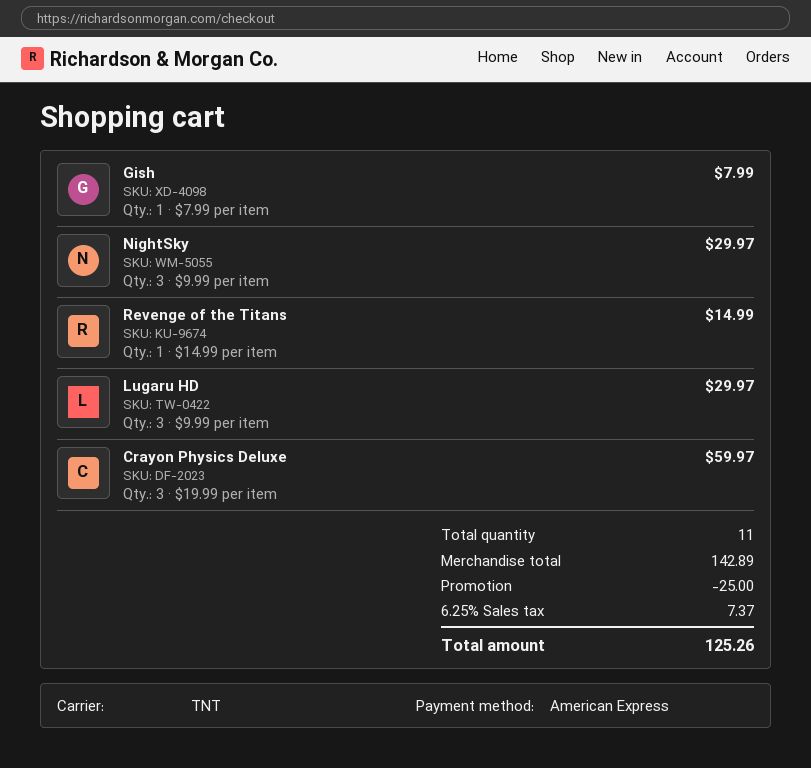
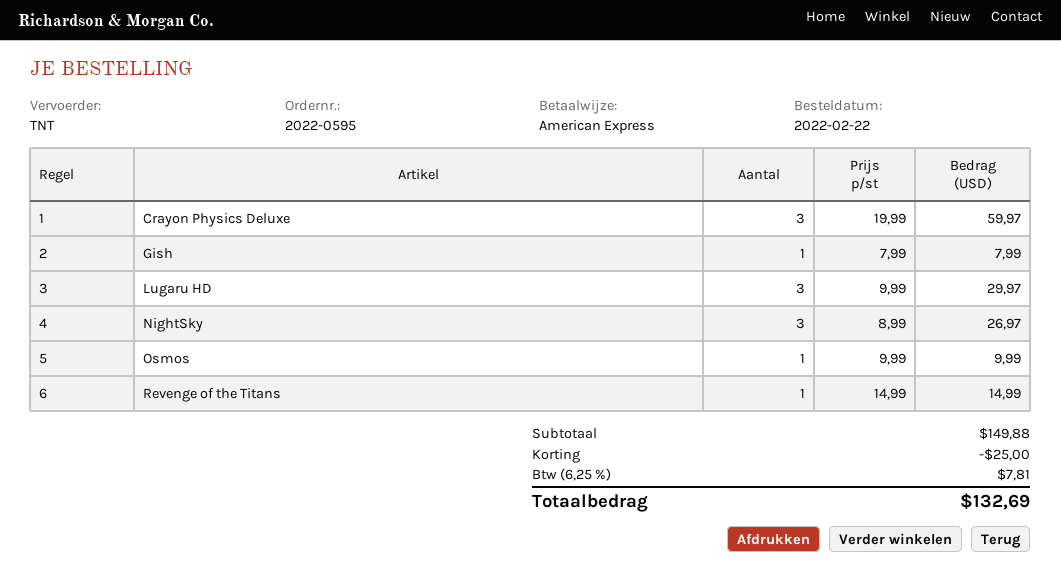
NightSky: 3 x 9.99 = 29.97 -> 3 x 8.99 = 26.97
Osmos: none -> 1 x 9.99 = 9.99
subtotal: 142.89 -> 149.88
tax: 6.25% = 7.37 -> 6.25% = 7.81
total: 125.26 -> 132.69

